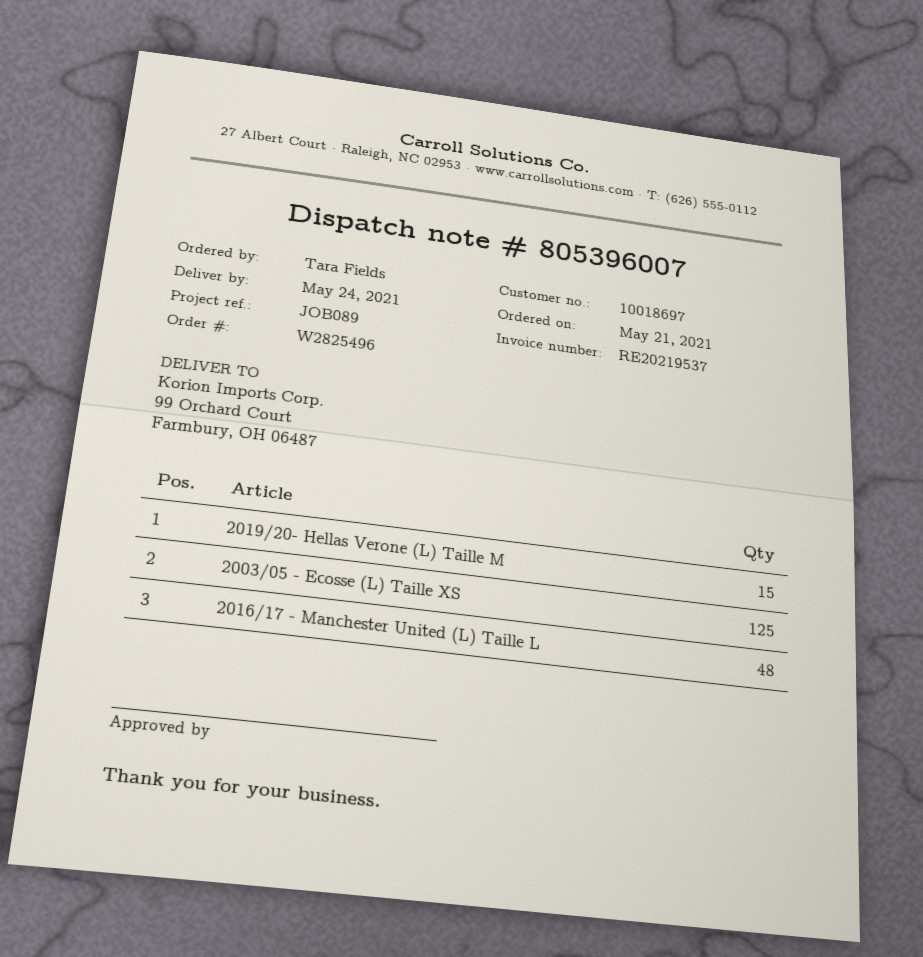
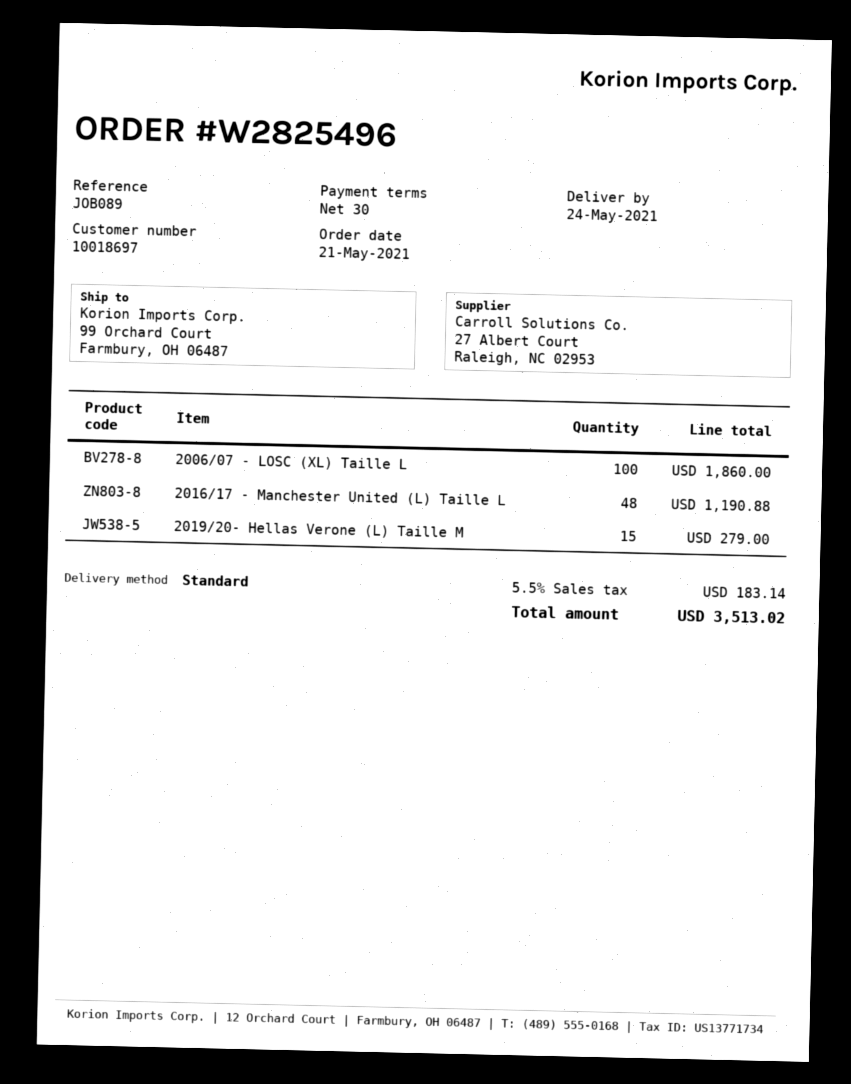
2003/05 - Ecosse (L) Taille XS: 125 -> none
2006/07 - LOSC (XL) Taille L: none -> 100

